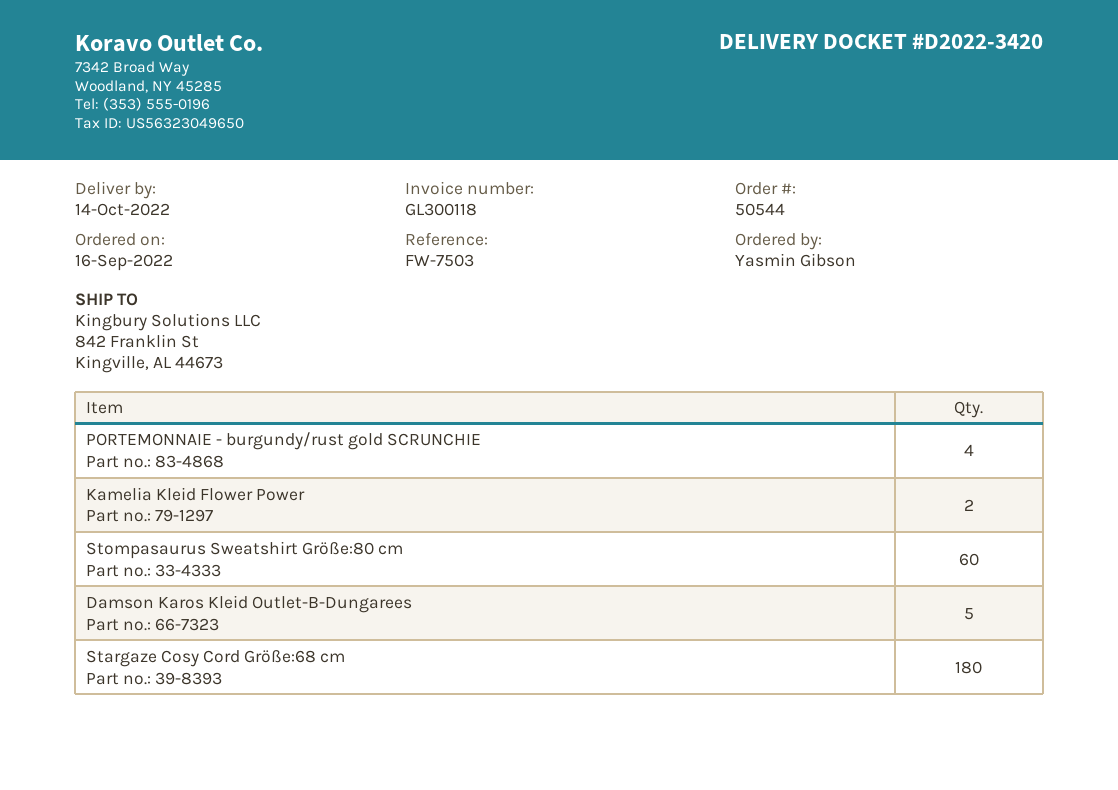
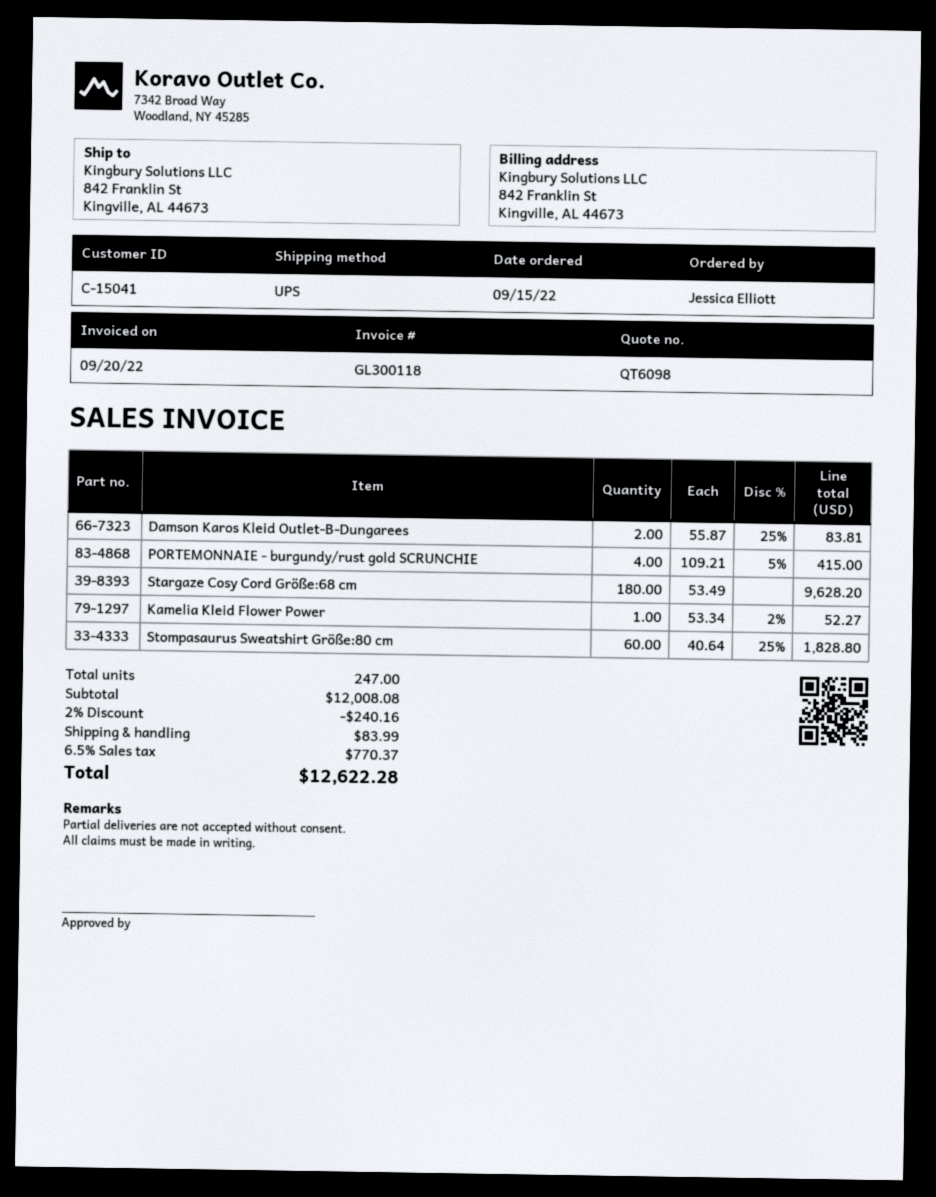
order date: 2022-09-16 -> 2022-09-15
ordered by: Yasmin Gibson -> Jessica Elliott
Kamelia Kleid Flower Power: 2 -> 1
Damson Karos Kleid Outlet-B-Dungarees: 5 -> 2

